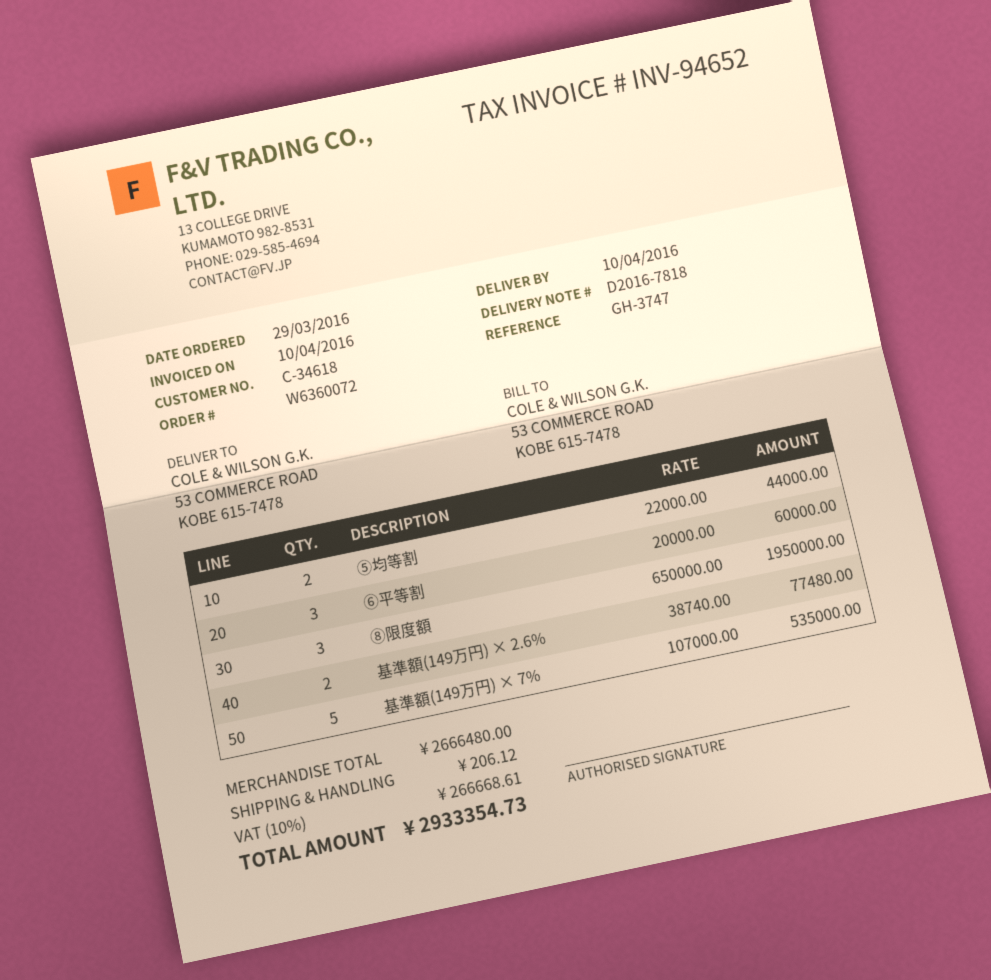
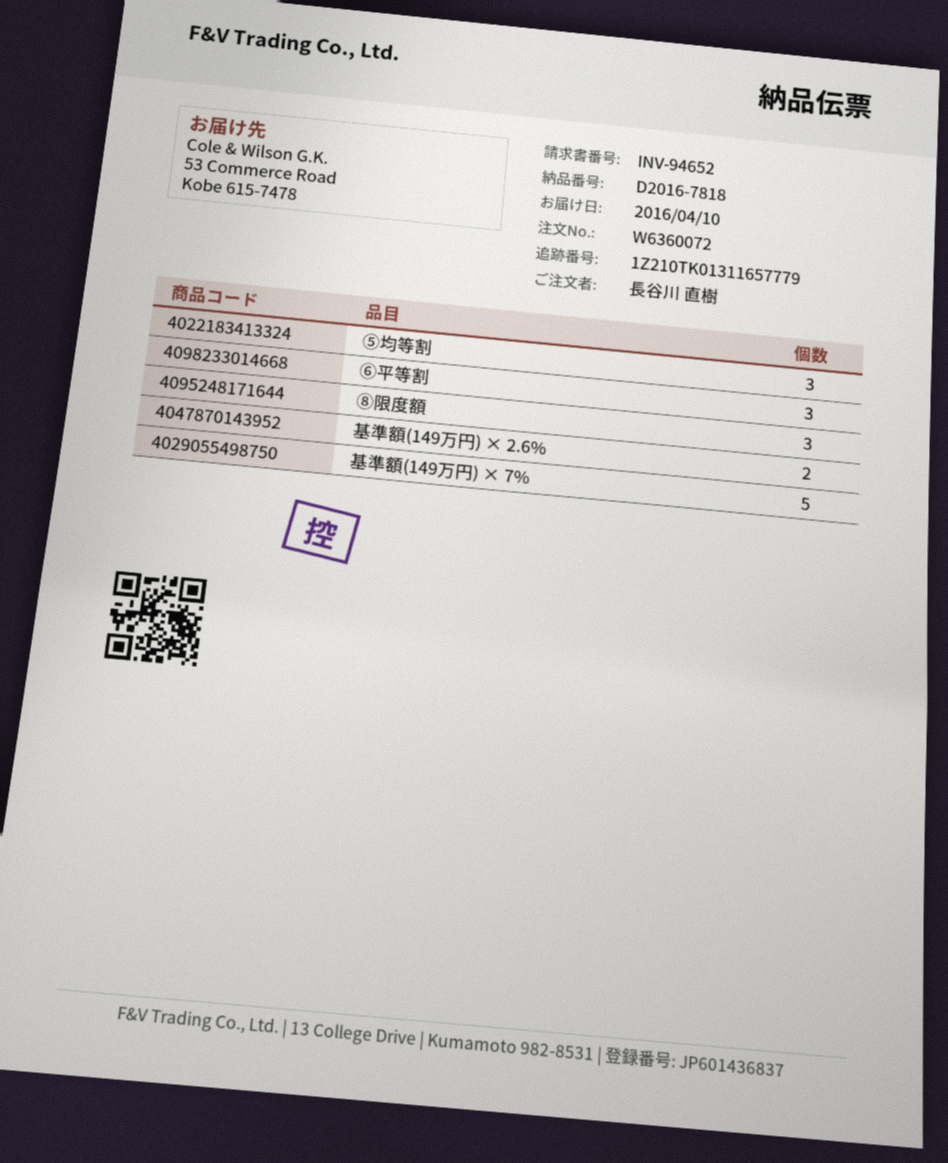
⑤均等割: 2 -> 3

